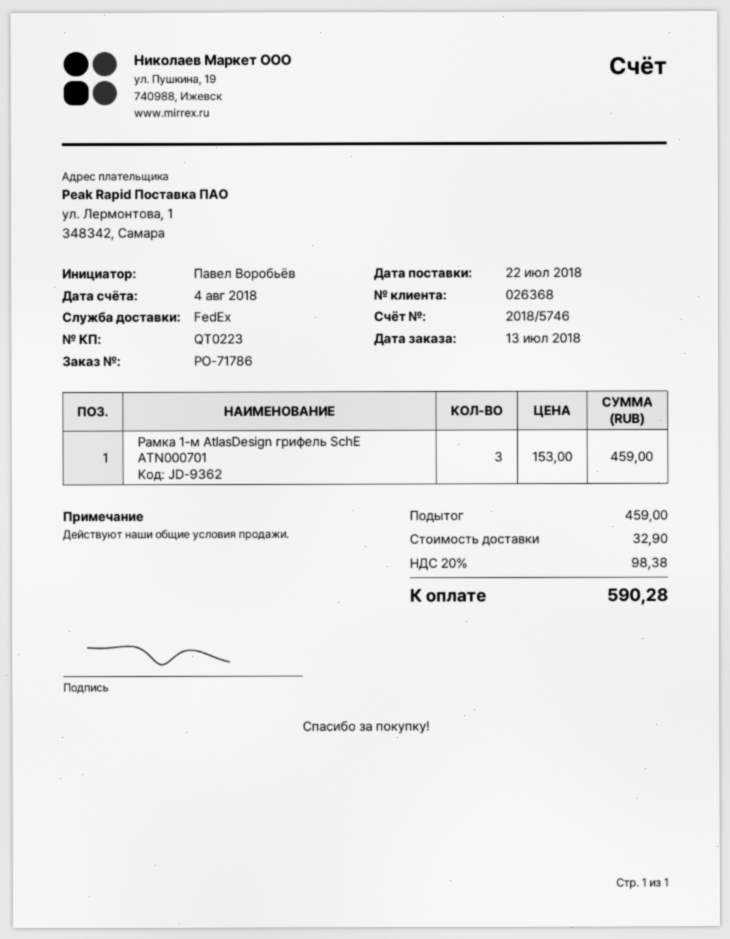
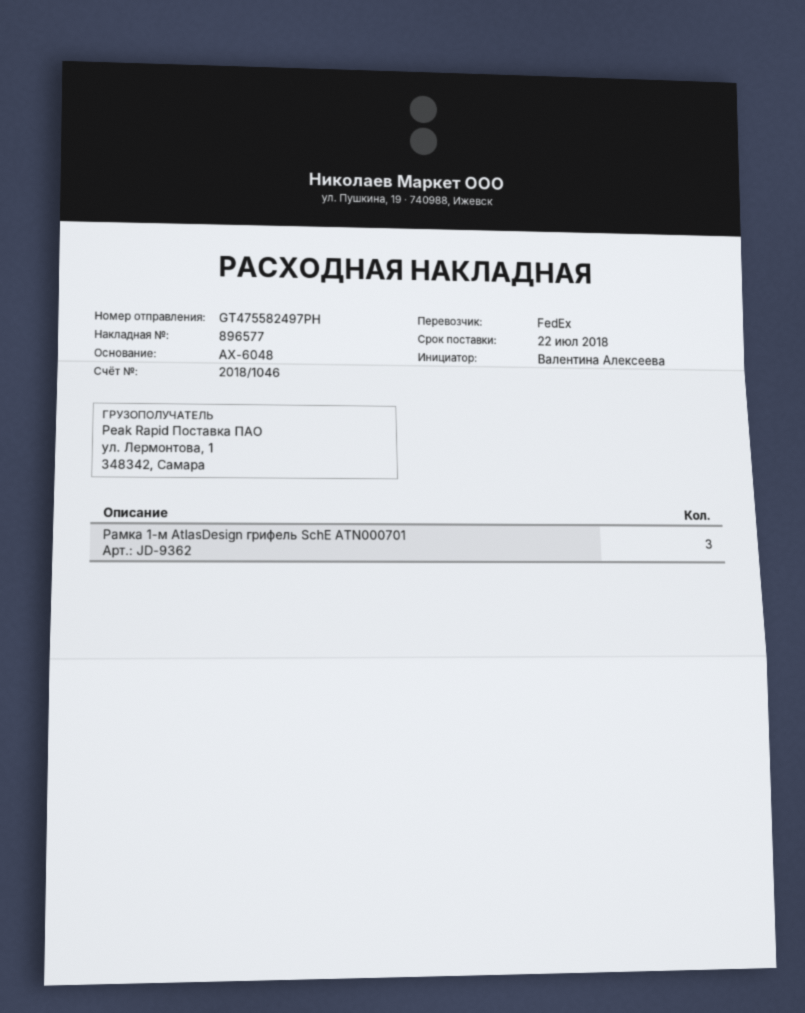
invoice number: 2018/5746 -> 2018/1046
ordered by: Павел Воробьёв -> Валентина Алексеева

